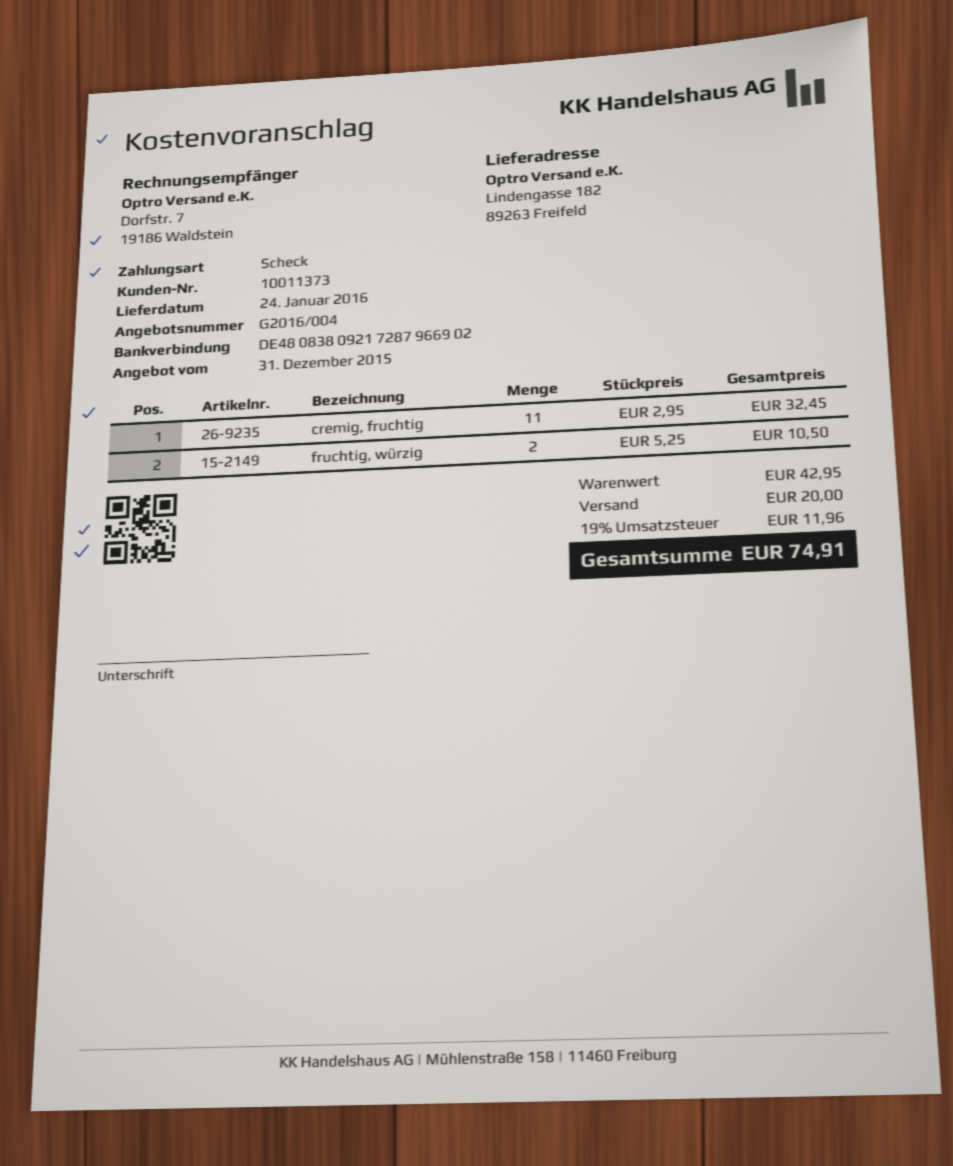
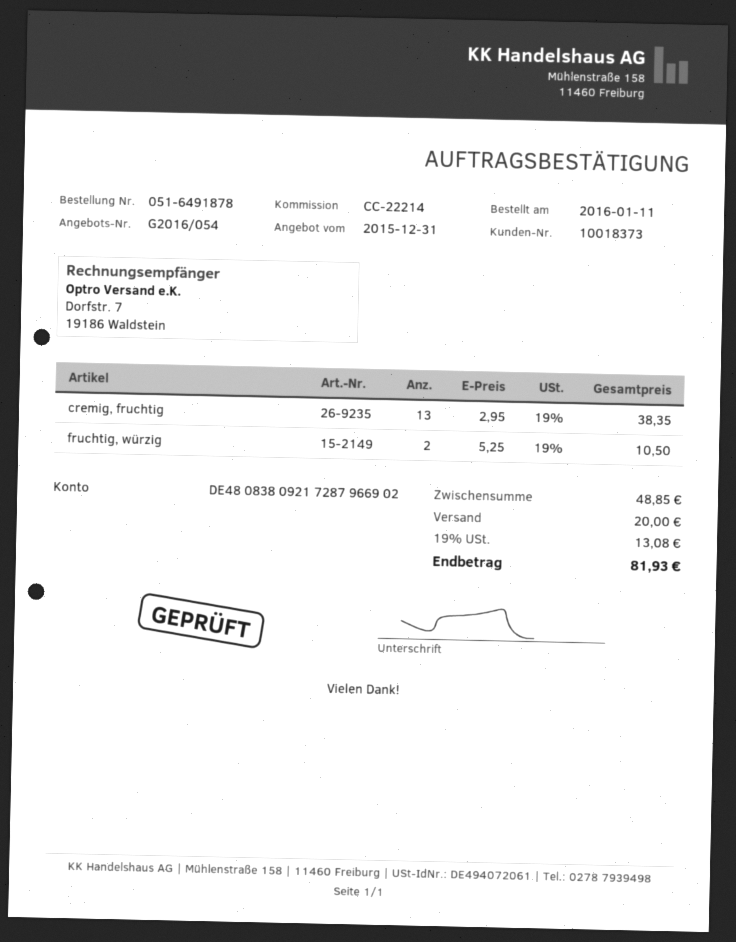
quote number: G2016/004 -> G2016/054
customer number: 10011373 -> 10018373
cremig, fruchtig: 11 x 2.95 = 32.45 -> 13 x 2.95 = 38.35
subtotal: 42.95 -> 48.85
tax: 19% = 11.96 -> 19% = 13.08
total: 74.91 -> 81.93

